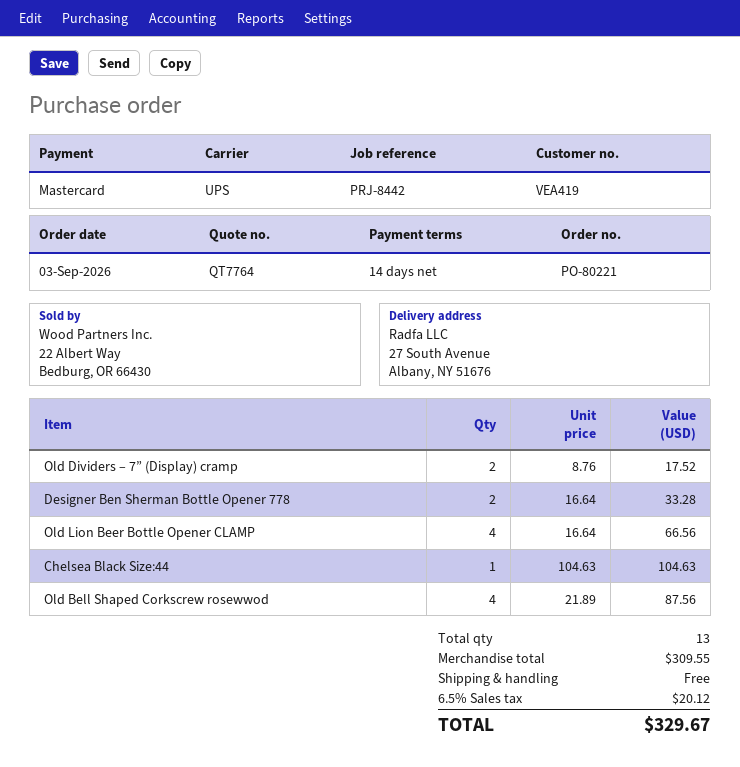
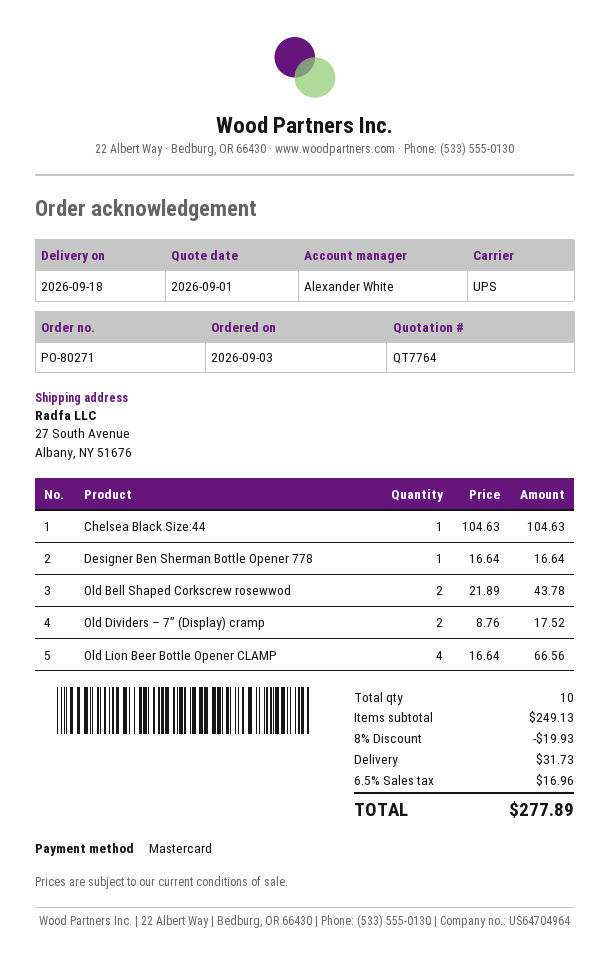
order number: PO-80221 -> PO-80271
Designer Ben Sherman Bottle Opener 778: 2 x 16.64 = 33.28 -> 1 x 16.64 = 16.64
Old Bell Shaped Corkscrew rosewwod: 4 x 21.89 = 87.56 -> 2 x 21.89 = 43.78
total quantity: 13 -> 10
subtotal: 309.55 -> 249.13
discount: none -> 8% = 19.93
shipping: 0.00 -> 31.73
tax: 6.5% = 20.12 -> 6.5% = 16.96
total: 329.67 -> 277.89

